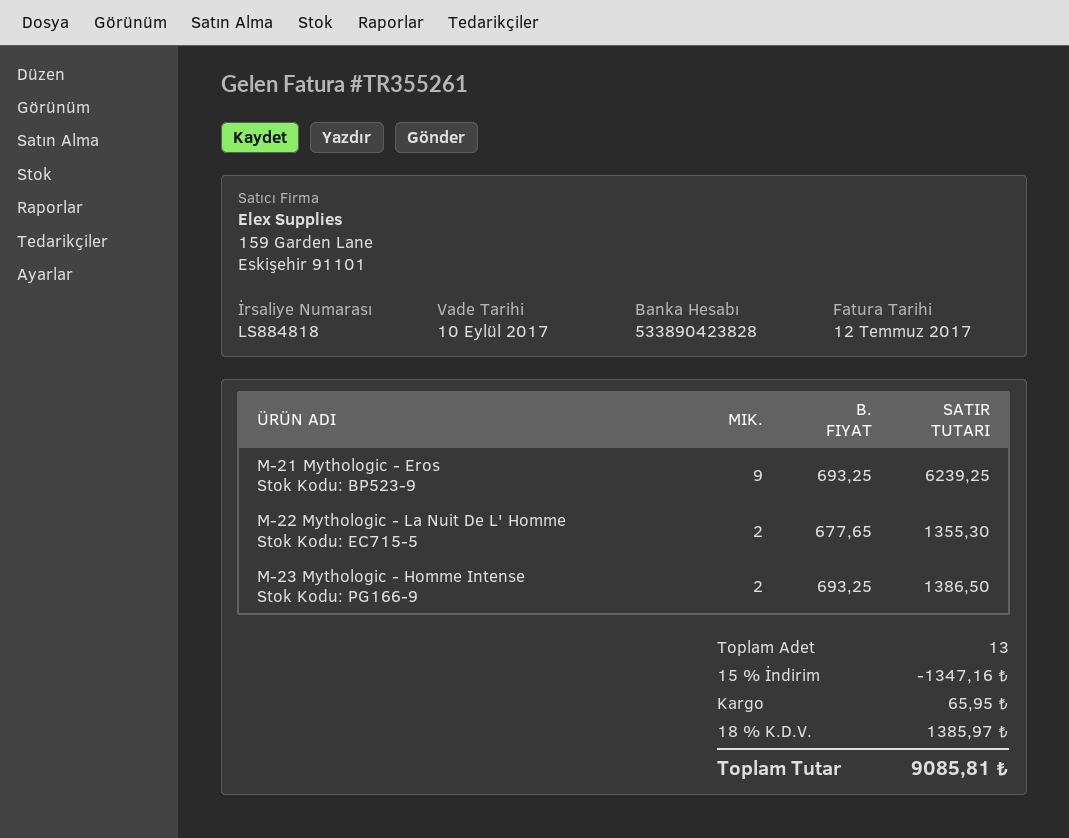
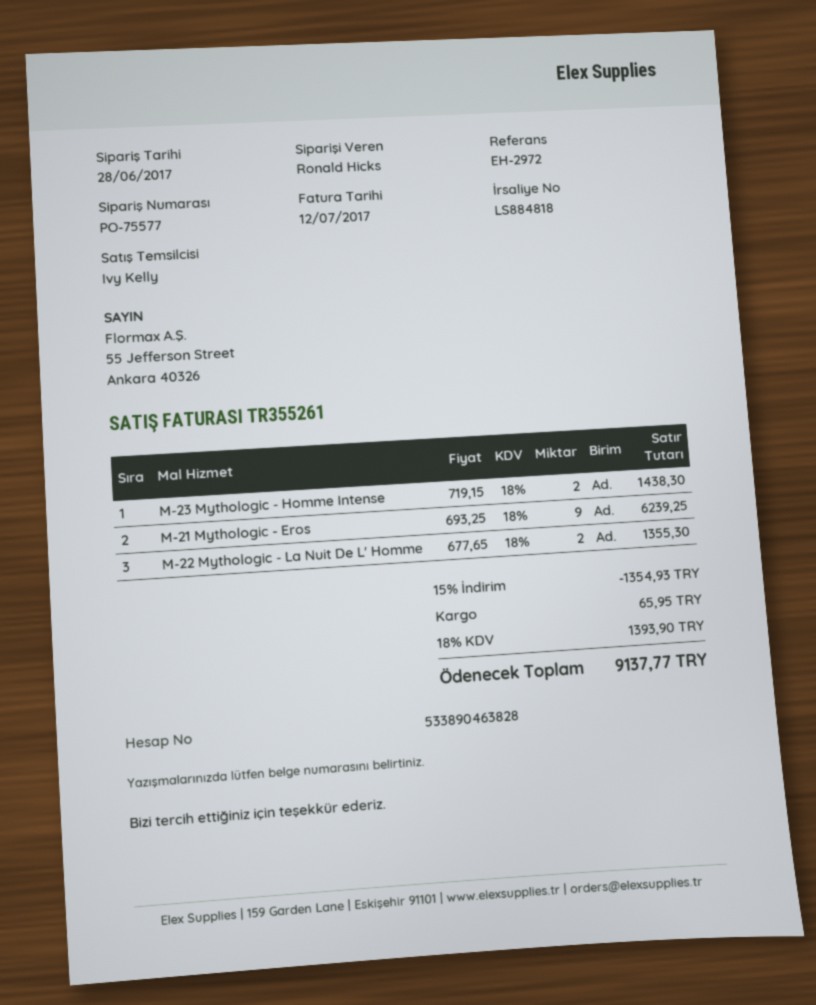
bank account: 533890423828 -> 533890463828
M-23 Mythologic - Homme Intense: 2 x 693.25 = 1386.50 -> 2 x 719.15 = 1438.30
discount: 15% = 1347.16 -> 15% = 1354.93
tax: 18% = 1385.97 -> 18% = 1393.90
total: 9085.81 -> 9137.77

